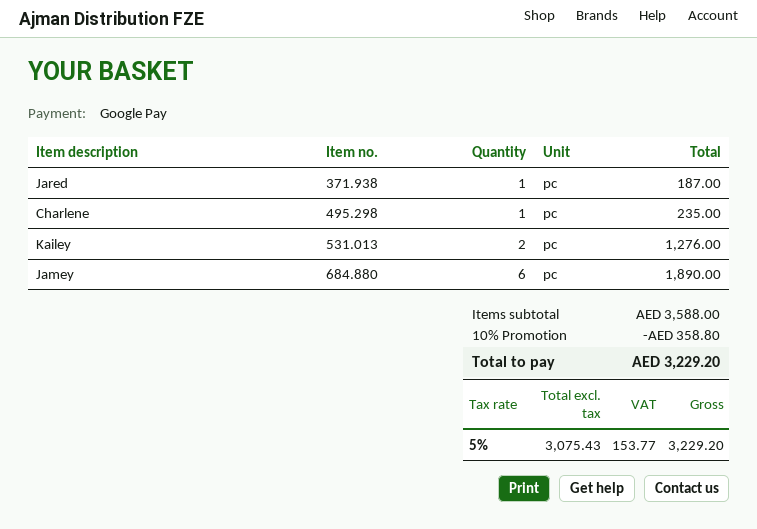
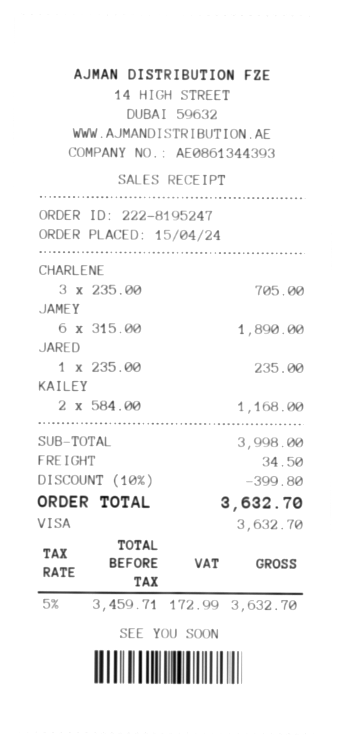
payment method: Google Pay -> Visa
Jared: 1 for 187.00 -> 1 for 235.00
Charlene: 1 for 235.00 -> 3 for 705.00
Kailey: 2 for 1276.00 -> 2 for 1168.00
subtotal: 3588.00 -> 3998.00
discount: 10% = 358.80 -> 10% = 399.80
shipping: none -> 34.50
net: 3075.43 -> 3459.71
tax: 5% = 153.77 -> 5% = 172.99
total: 3229.20 -> 3632.70

